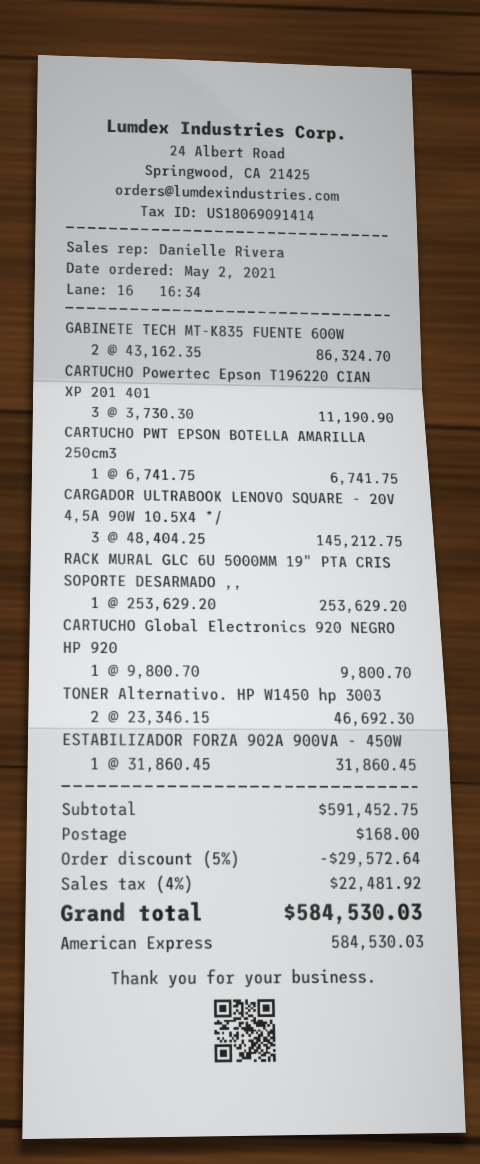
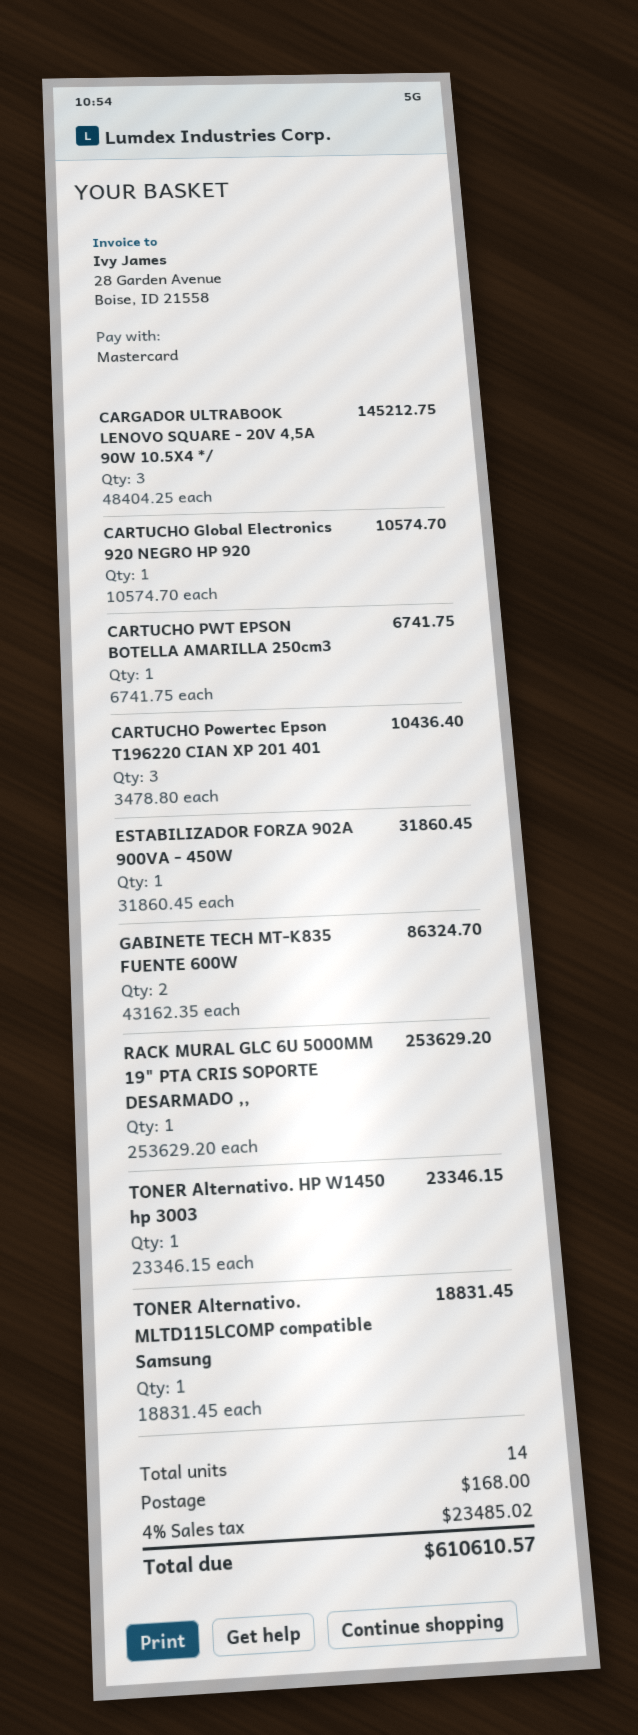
payment method: American Express -> Mastercard
CARTUCHO Powertec Epson T196220 CIAN XP 201 401: 3 x 3730.30 = 11190.90 -> 3 x 3478.80 = 10436.40
CARTUCHO Global Electronics 920 NEGRO HP 920: 1 x 9800.70 = 9800.70 -> 1 x 10574.70 = 10574.70
TONER Alternativo. HP W1450 hp 3003: 2 x 23346.15 = 46692.30 -> 1 x 23346.15 = 23346.15
TONER Alternativo. MLTD115LCOMP compatible Samsung: none -> 1 x 18831.45 = 18831.45
discount: 5% = 29572.64 -> none
tax: 4% = 22481.92 -> 4% = 23485.02
total: 584530.03 -> 610610.57

